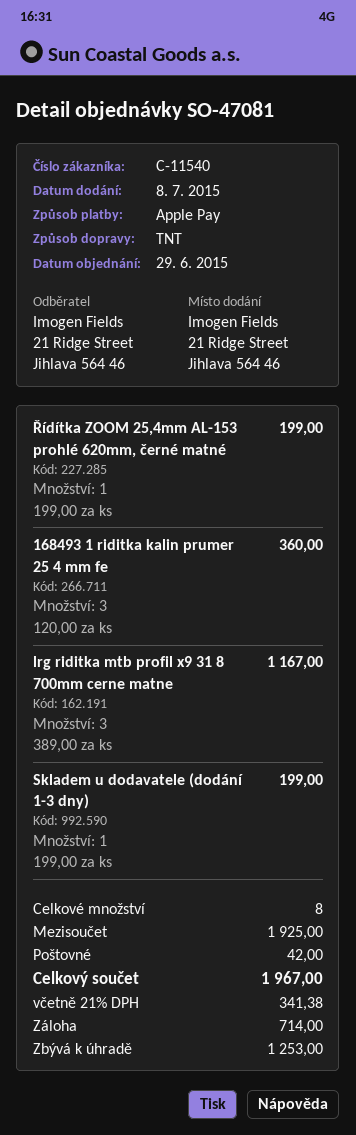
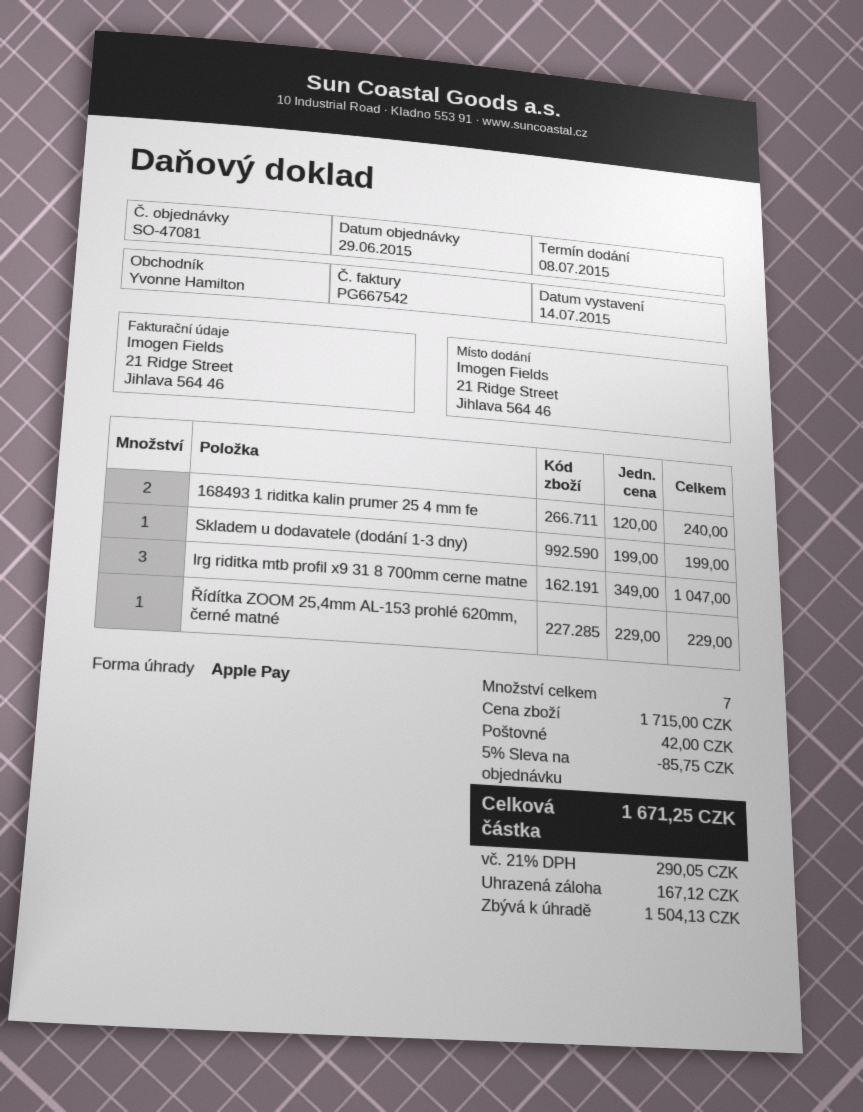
Řídítka ZOOM 25,4mm AL-153 prohlé 620mm, černé matné: 1 x 199.00 = 199.00 -> 1 x 229.00 = 229.00
168493 1 riditka kalin prumer 25 4 mm fe: 3 x 120.00 = 360.00 -> 2 x 120.00 = 240.00
lrg riditka mtb profil x9 31 8 700mm cerne matne: 3 x 389.00 = 1167.00 -> 3 x 349.00 = 1047.00
total quantity: 8 -> 7
subtotal: 1925.00 -> 1715.00
discount: none -> 5% = 85.75
tax: 21% = 341.38 -> 21% = 290.05
total: 1967.00 -> 1671.25
deposit: 714.00 -> 167.12
balance: 1253.00 -> 1504.13

